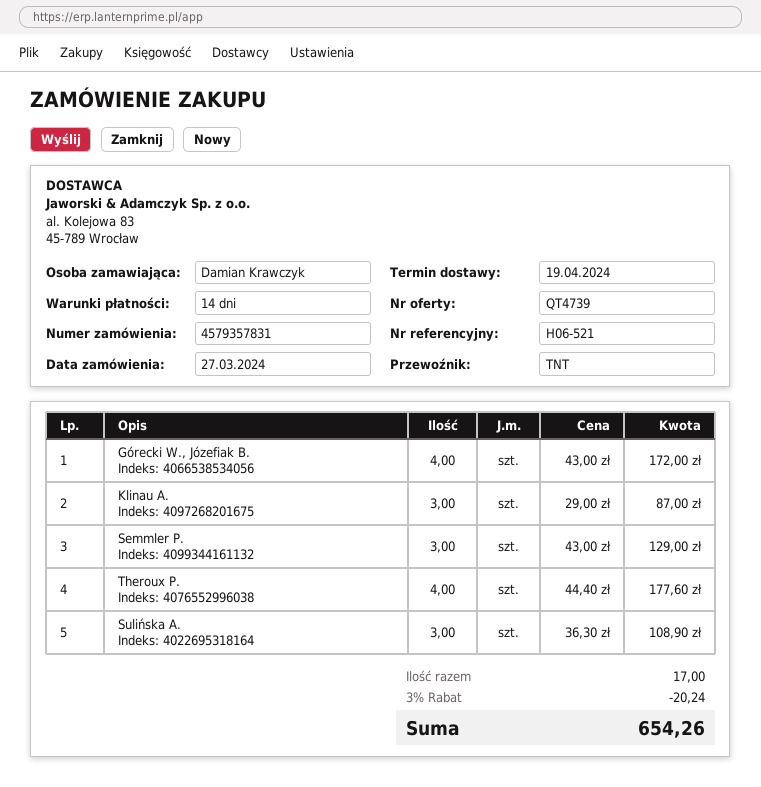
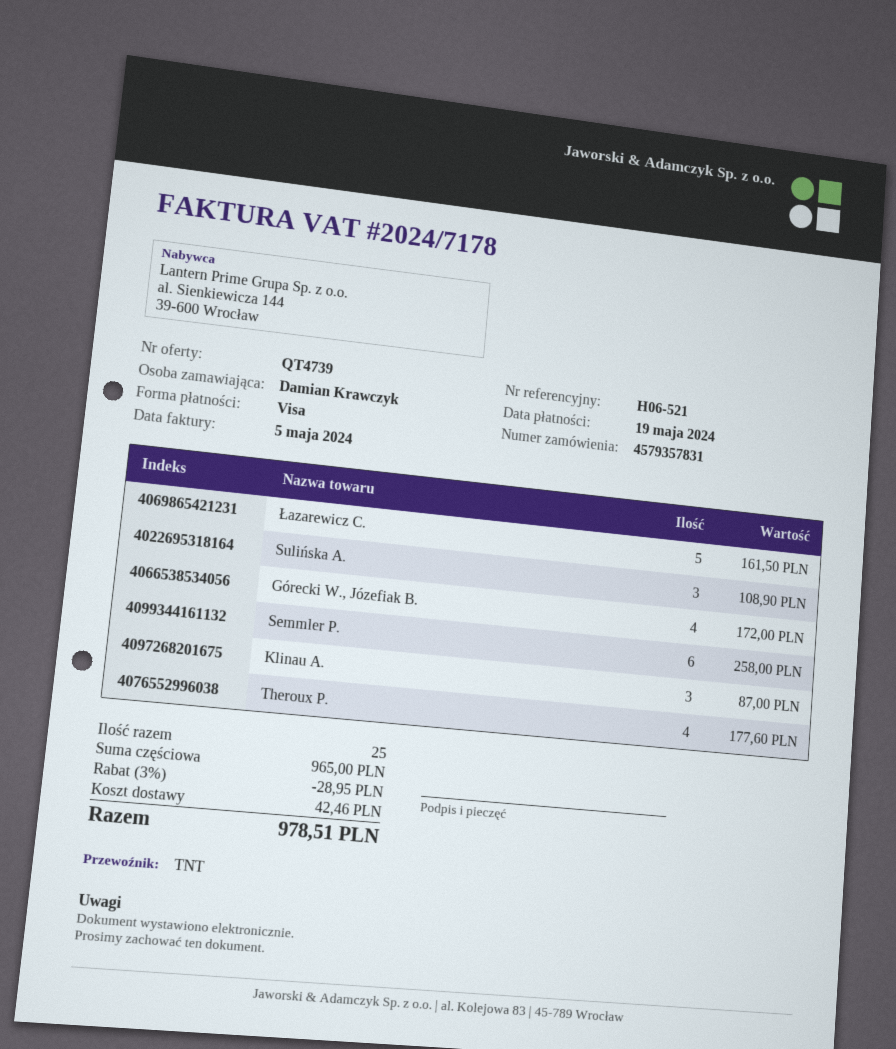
Semmler P.: 3 for 129.00 -> 6 for 258.00
Łazarewicz C.: none -> 5 for 161.50
total quantity: 17 -> 25
discount: 3% = 20.24 -> 3% = 28.95
shipping: none -> 42.46
total: 654.26 -> 978.51

